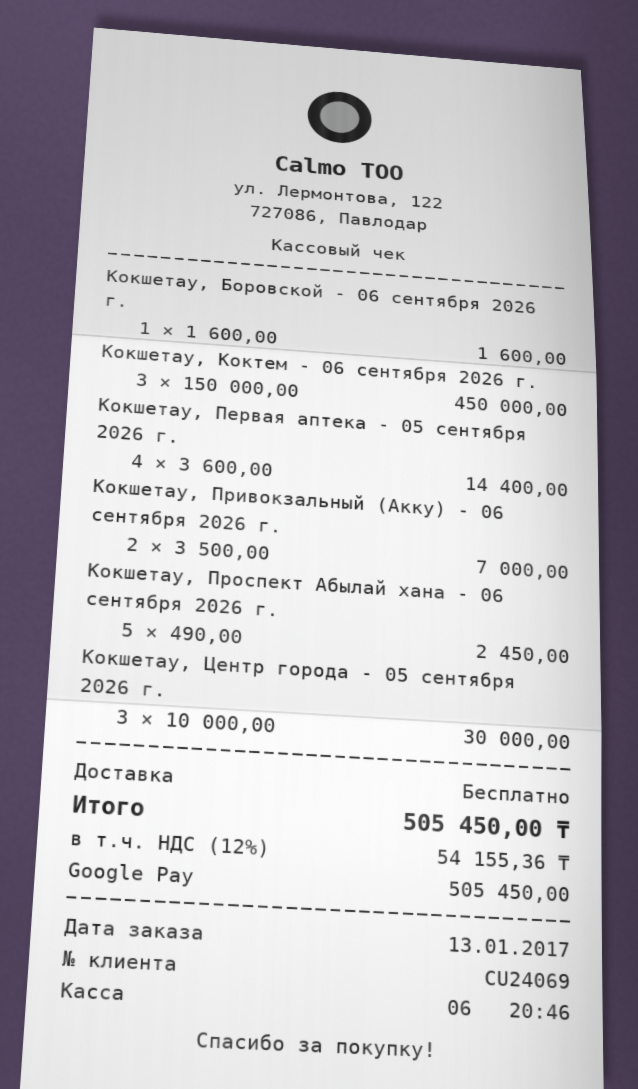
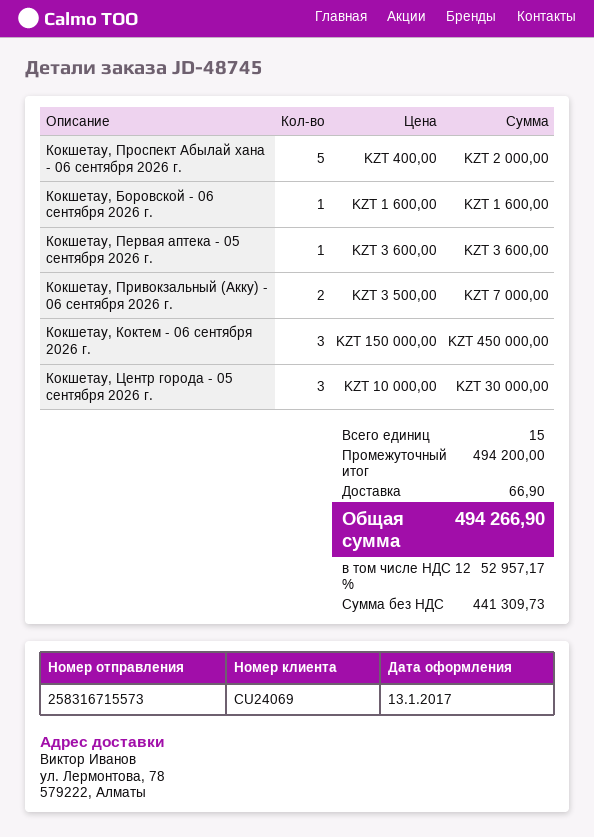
Кокшетау, Первая аптека - 05 сентября 2026 г.: 4 x 3600.00 = 14400.00 -> 1 x 3600.00 = 3600.00
Кокшетау, Проспект Абылай хана - 06 сентября 2026 г.: 5 x 490.00 = 2450.00 -> 5 x 400.00 = 2000.00
shipping: 0.00 -> 66.90
tax: 12% = 54155.36 -> 12% = 52957.17
total: 505450.00 -> 494266.90

